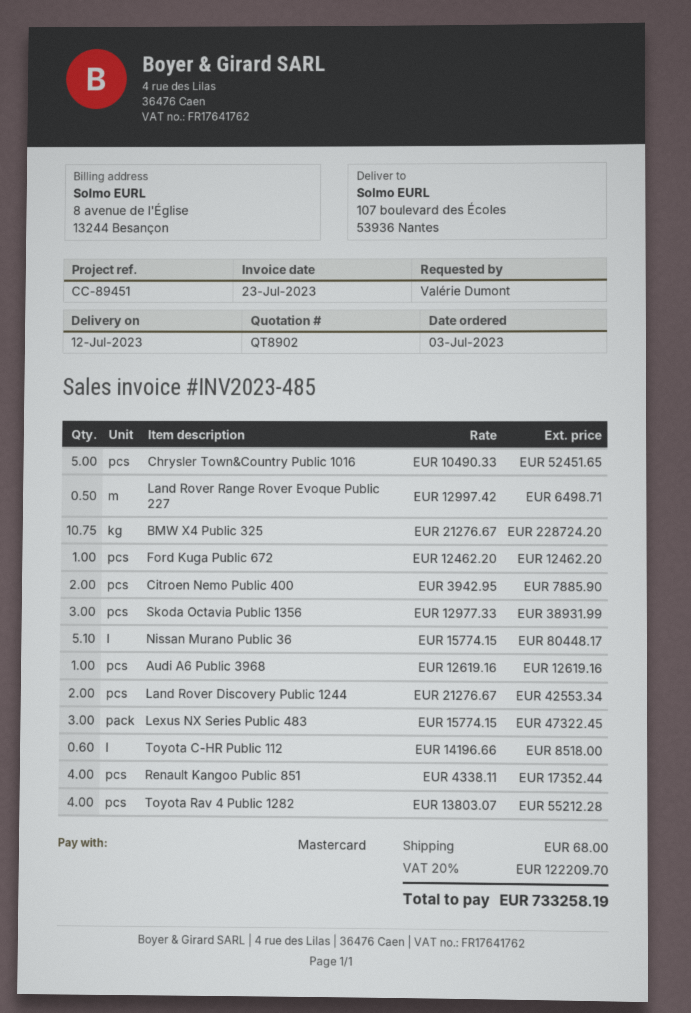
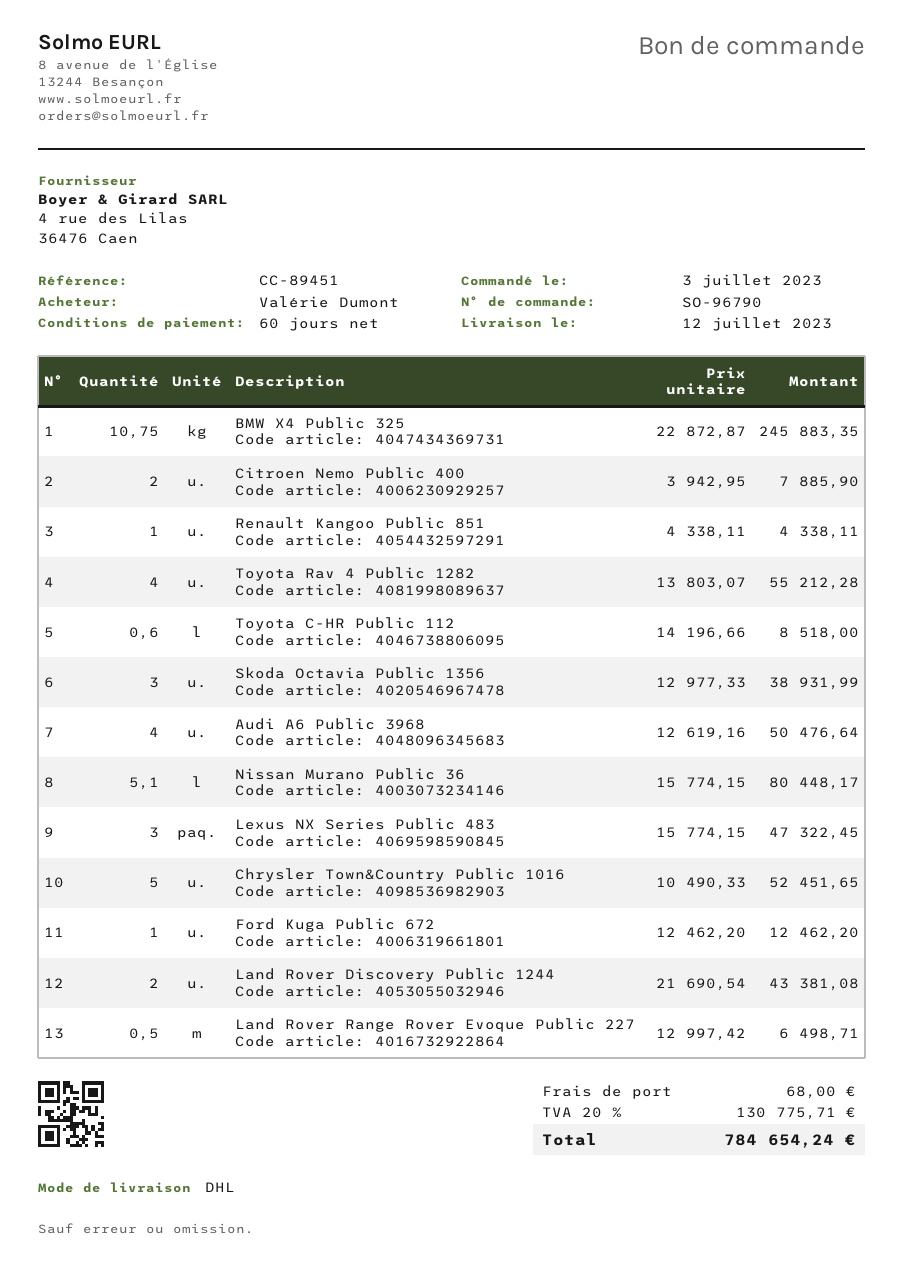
BMW X4 Public 325: 10.75 x 21276.67 = 228724.20 -> 10.75 x 22872.87 = 245883.35
Audi A6 Public 3968: 1 x 12619.16 = 12619.16 -> 4 x 12619.16 = 50476.64
Land Rover Discovery Public 1244: 2 x 21276.67 = 42553.34 -> 2 x 21690.54 = 43381.08
Renault Kangoo Public 851: 4 x 4338.11 = 17352.44 -> 1 x 4338.11 = 4338.11
tax: 20% = 122209.70 -> 20% = 130775.71
total: 733258.19 -> 784654.24

